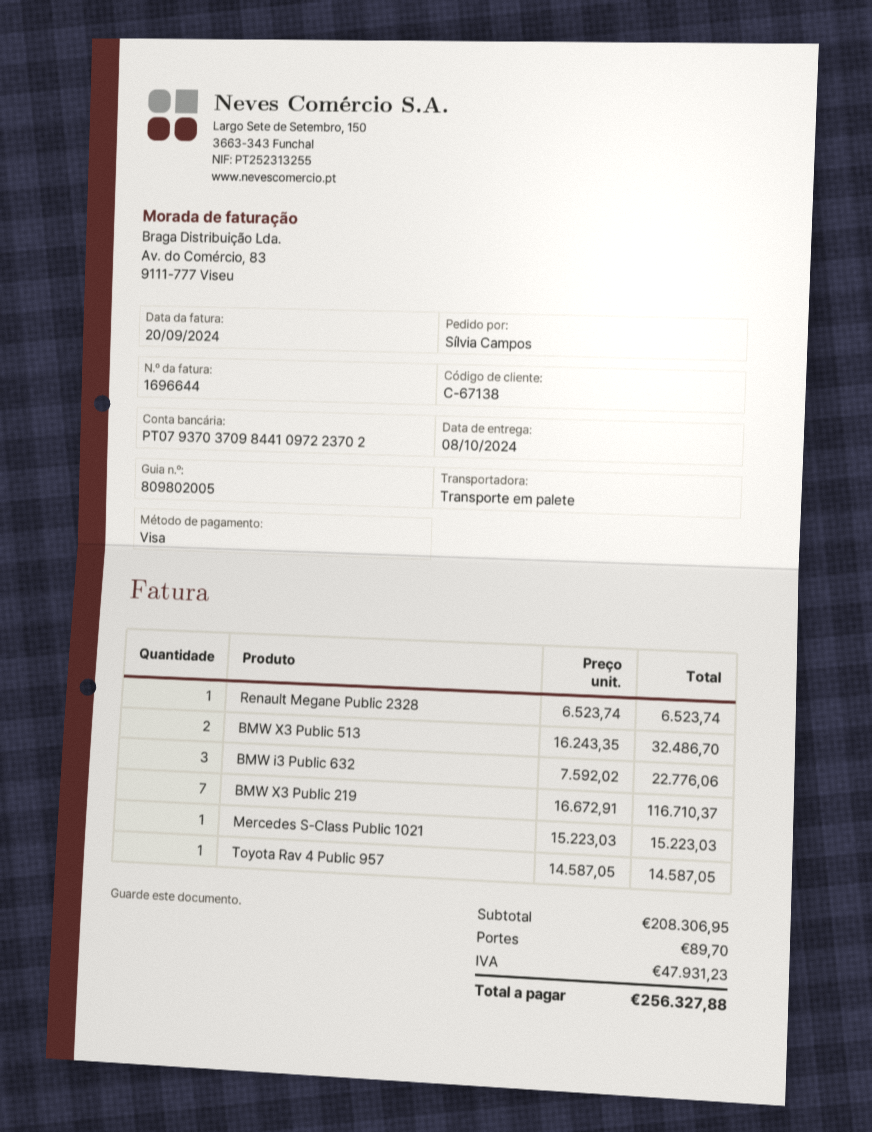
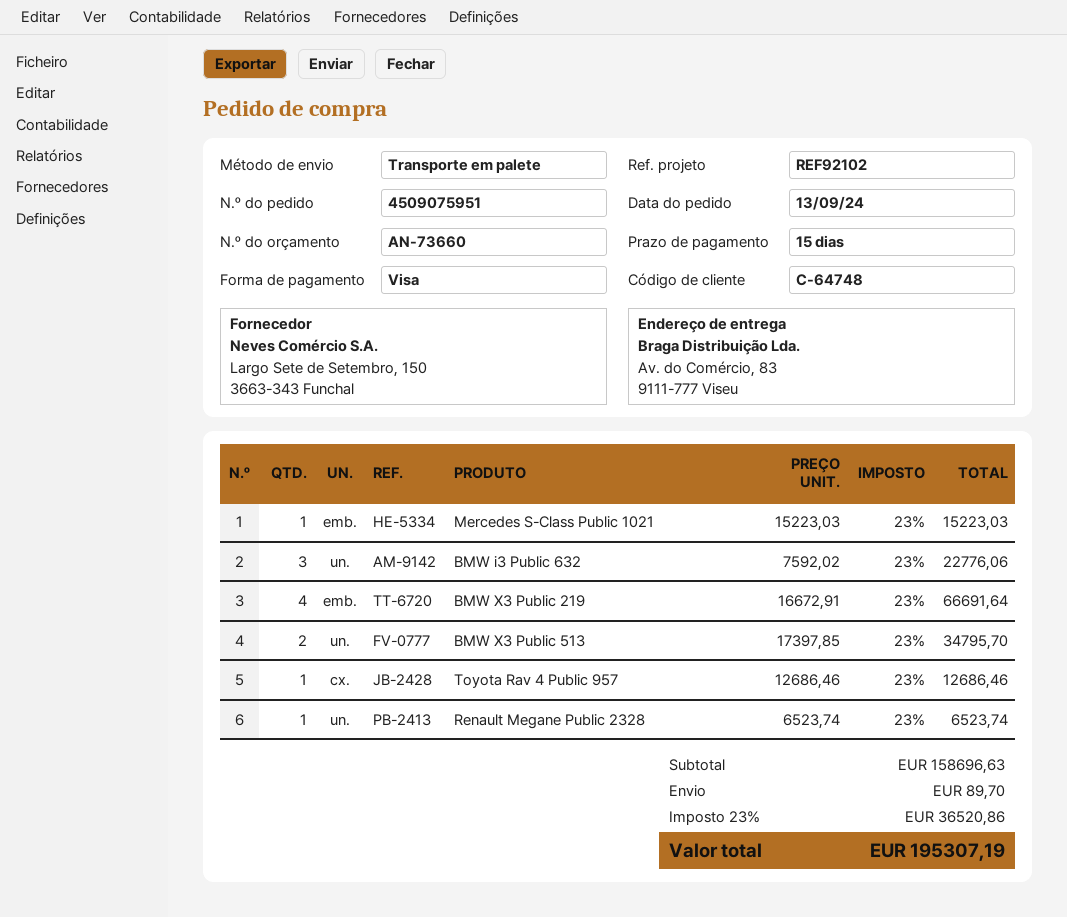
customer number: C-67138 -> C-64748
BMW X3 Public 513: 2 x 16243.35 = 32486.70 -> 2 x 17397.85 = 34795.70
BMW X3 Public 219: 7 x 16672.91 = 116710.37 -> 4 x 16672.91 = 66691.64
Toyota Rav 4 Public 957: 1 x 14587.05 = 14587.05 -> 1 x 12686.46 = 12686.46
subtotal: 208306.95 -> 158696.63
tax: 47931.23 -> 36520.86
total: 256327.88 -> 195307.19

